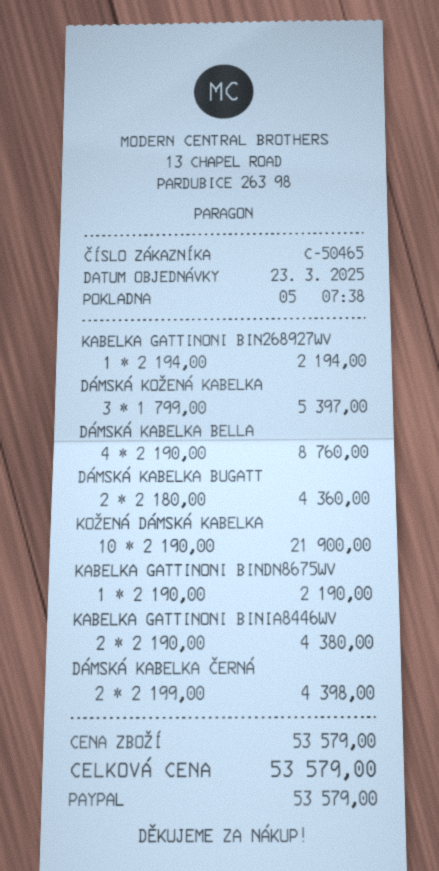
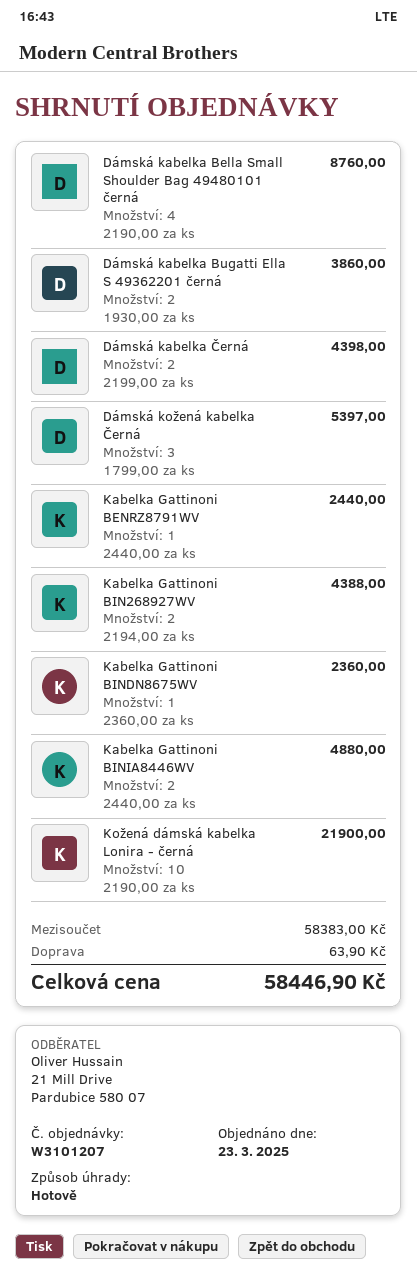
payment method: PayPal -> cash
KABELKA GATTINONI BIN268927WV: 1 x 2194.00 = 2194.00 -> 2 x 2194.00 = 4388.00
DÁMSKÁ KABELKA BUGATT: 2 x 2180.00 = 4360.00 -> 2 x 1930.00 = 3860.00
KABELKA GATTINONI BINDN8675WV: 1 x 2190.00 = 2190.00 -> 1 x 2360.00 = 2360.00
KABELKA GATTINONI BINIA8446WV: 2 x 2190.00 = 4380.00 -> 2 x 2440.00 = 4880.00
Kabelka Gattinoni BENRZ8791WV: none -> 1 x 2440.00 = 2440.00
subtotal: 53579.00 -> 58383.00
shipping: none -> 63.90
total: 53579.00 -> 58446.90

